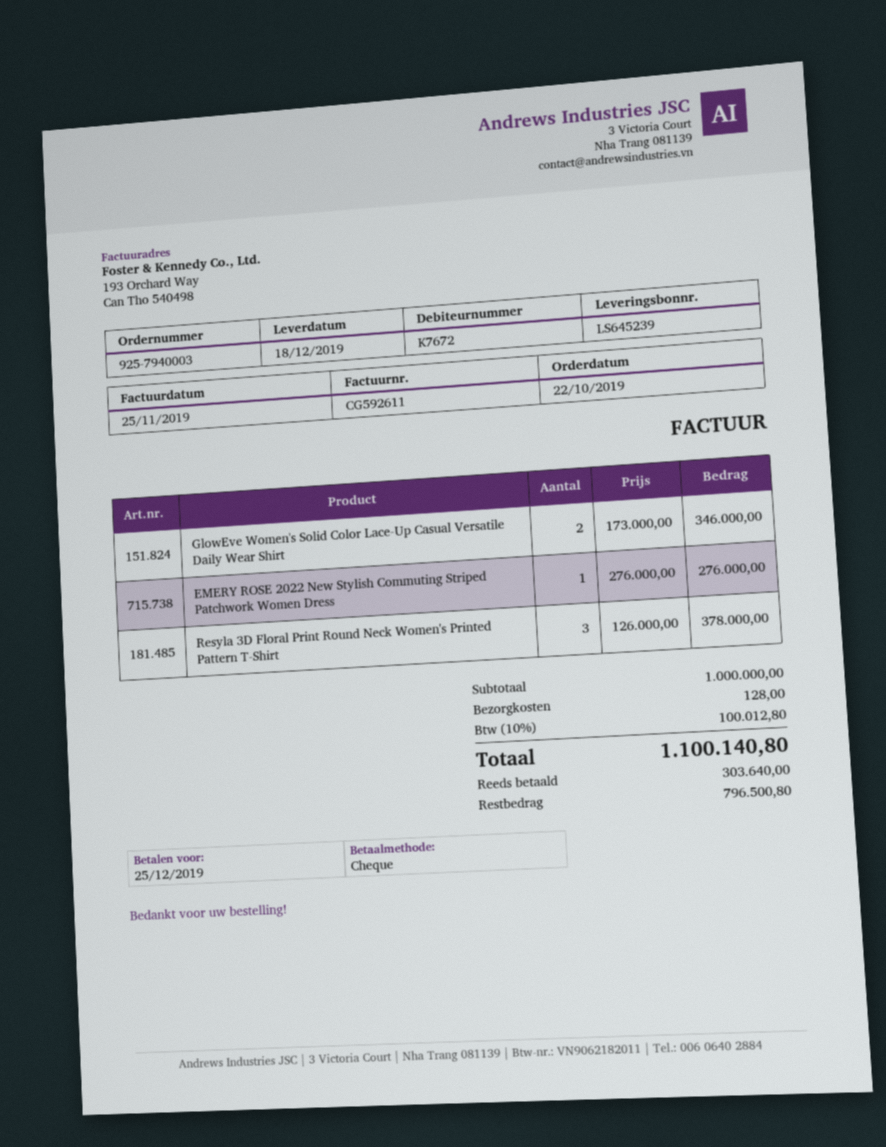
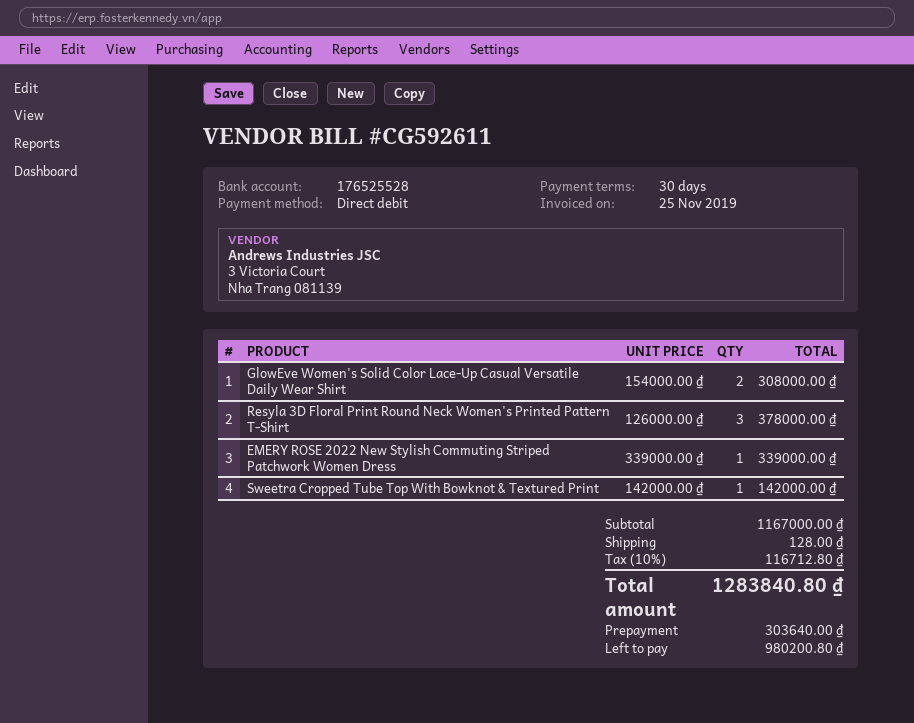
payment method: cheque -> direct debit
GlowEve Women's Solid Color Lace-Up Casual Versatile Daily Wear Shirt: 2 x 173000.00 = 346000.00 -> 2 x 154000.00 = 308000.00
EMERY ROSE 2022 New Stylish Commuting Striped Patchwork Women Dress: 1 x 276000.00 = 276000.00 -> 1 x 339000.00 = 339000.00
Sweetra Cropped Tube Top With Bowknot & Textured Print: none -> 1 x 142000.00 = 142000.00
subtotal: 1000000.00 -> 1167000.00
tax: 10% = 100012.80 -> 10% = 116712.80
total: 1100140.80 -> 1283840.80
balance: 796500.80 -> 980200.80

